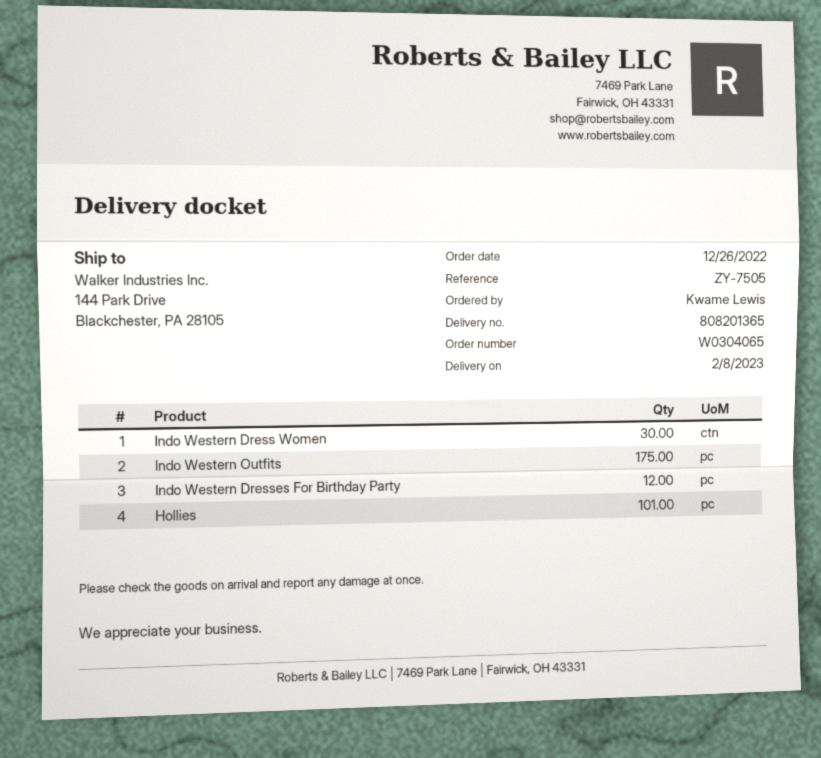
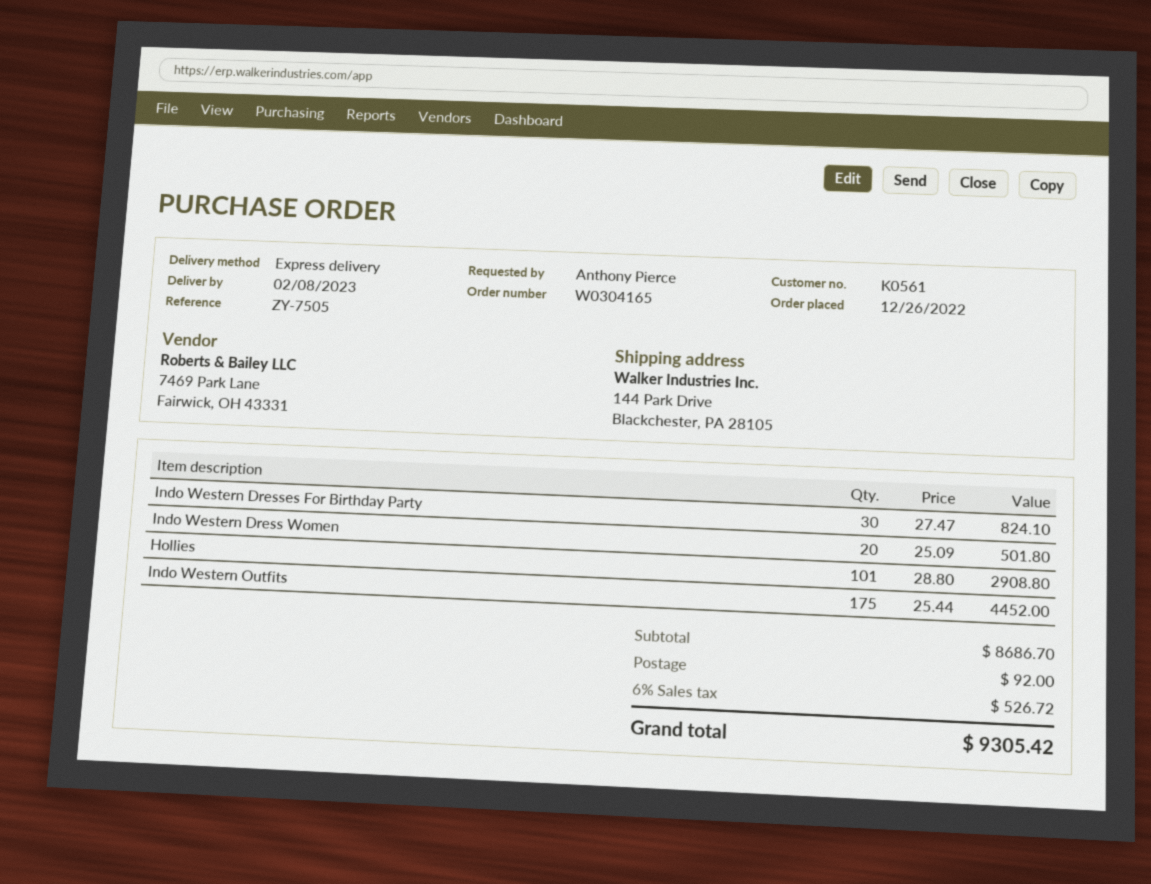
order number: W0304065 -> W0304165
ordered by: Kwame Lewis -> Anthony Pierce
Indo Western Dress Women: 30 -> 20
Indo Western Dresses For Birthday Party: 12 -> 30

